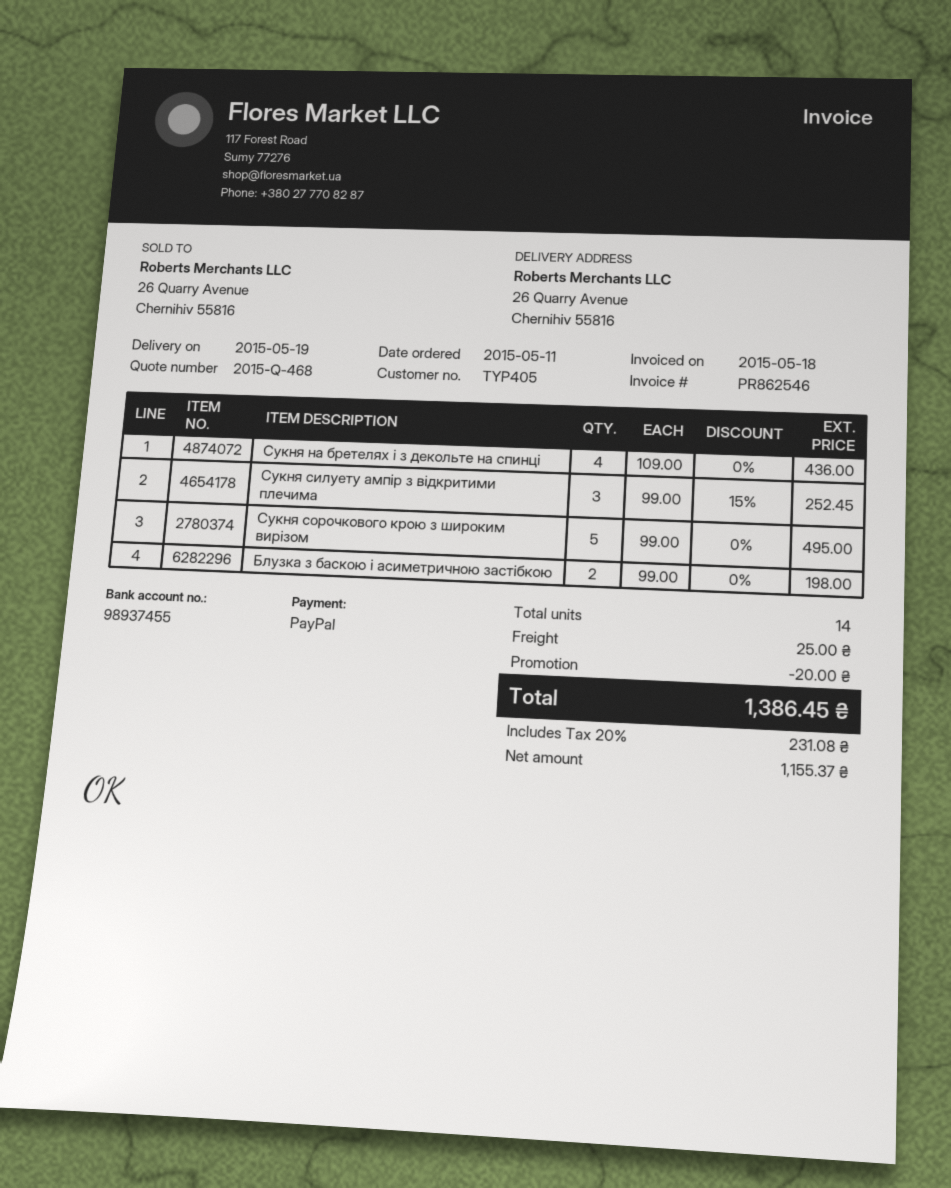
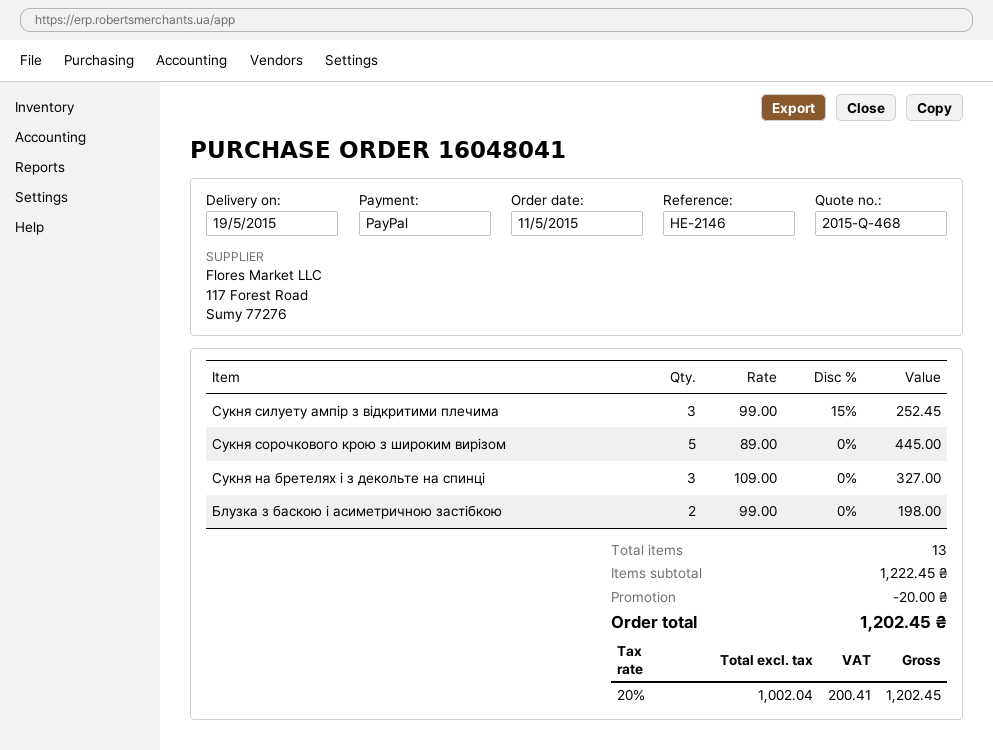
Сукня на бретелях і з декольте на спинці: 4 x 109.00 = 436.00 -> 3 x 109.00 = 327.00
Сукня сорочкового крою з широким вирізом: 5 x 99.00 = 495.00 -> 5 x 89.00 = 445.00
total quantity: 14 -> 13
shipping: 25.00 -> none
net: 1155.37 -> 1002.04
tax: 20% = 231.08 -> 20% = 200.41
total: 1386.45 -> 1202.45

